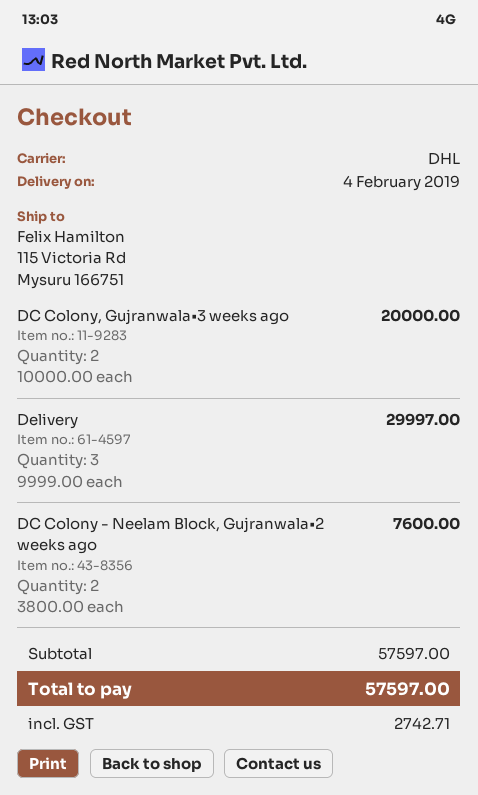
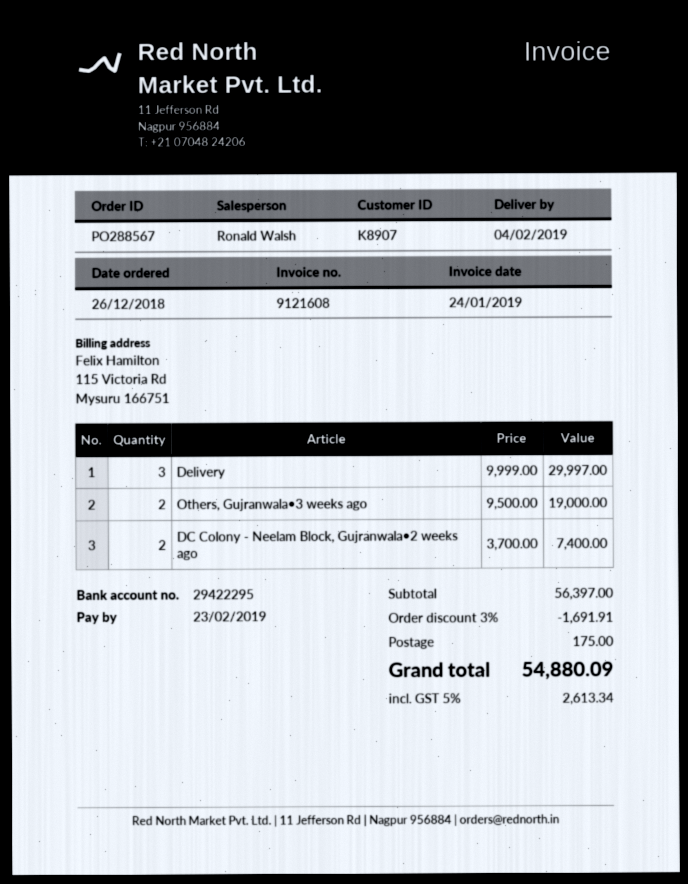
DC Colony, Gujranwala•3 weeks ago: 2 x 10000.00 = 20000.00 -> none
DC Colony - Neelam Block, Gujranwala•2 weeks ago: 2 x 3800.00 = 7600.00 -> 2 x 3700.00 = 7400.00
Others, Gujranwala•3 weeks ago: none -> 2 x 9500.00 = 19000.00
subtotal: 57597.00 -> 56397.00
discount: none -> 3% = 1691.91
shipping: none -> 175.00
tax: 2742.71 -> 2613.34
total: 57597.00 -> 54880.09

